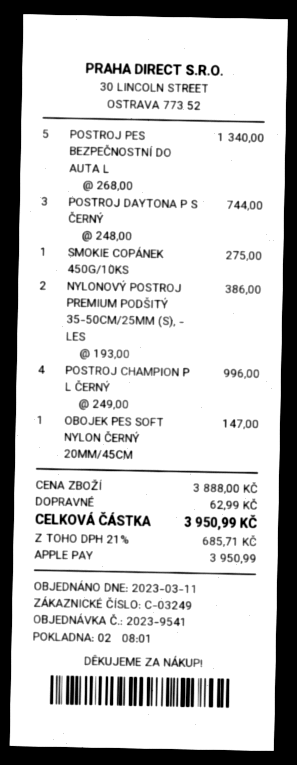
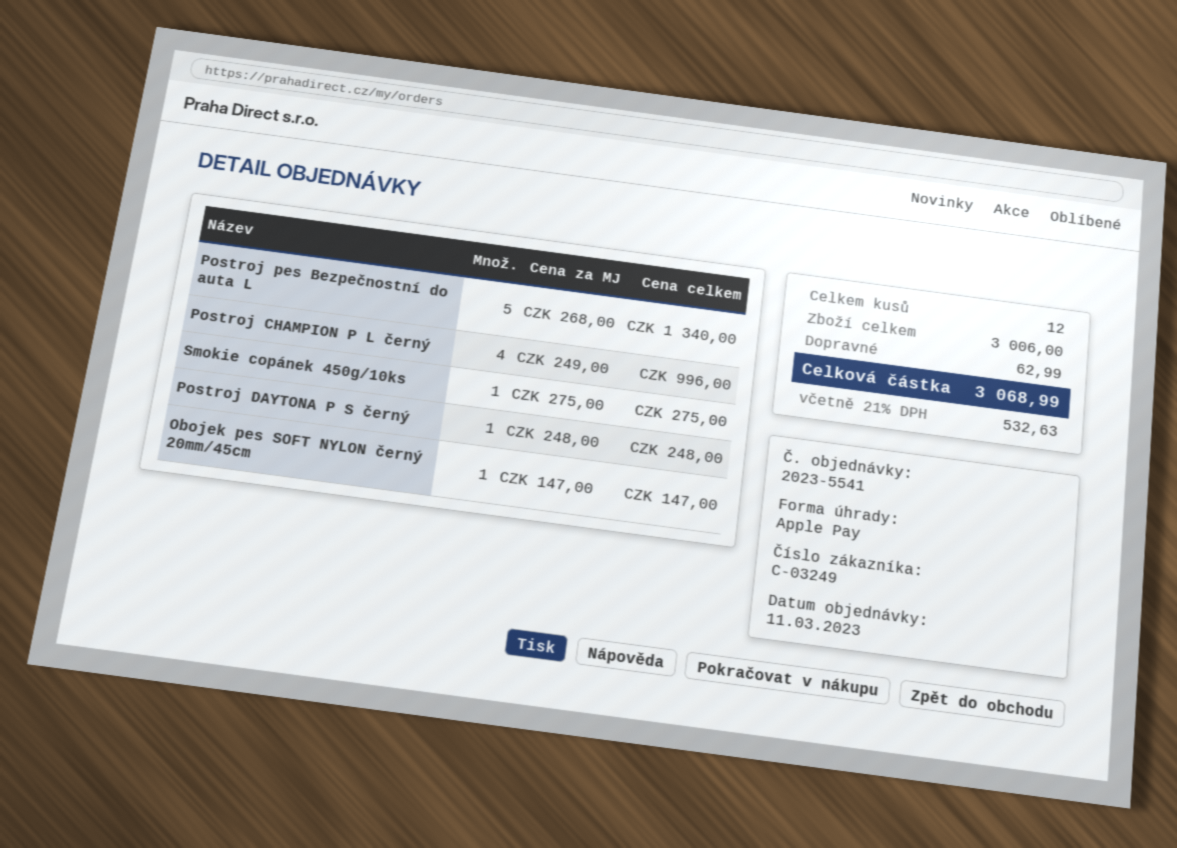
order number: 2023-9541 -> 2023-5541
POSTROJ DAYTONA P S ČERNÝ: 3 x 248.00 = 744.00 -> 1 x 248.00 = 248.00
NYLONOVÝ POSTROJ PREMIUM PODŠITÝ 35-50CM/25MM (S), - LES: 2 x 193.00 = 386.00 -> none
subtotal: 3888.00 -> 3006.00
tax: 21% = 685.71 -> 21% = 532.63
total: 3950.99 -> 3068.99

